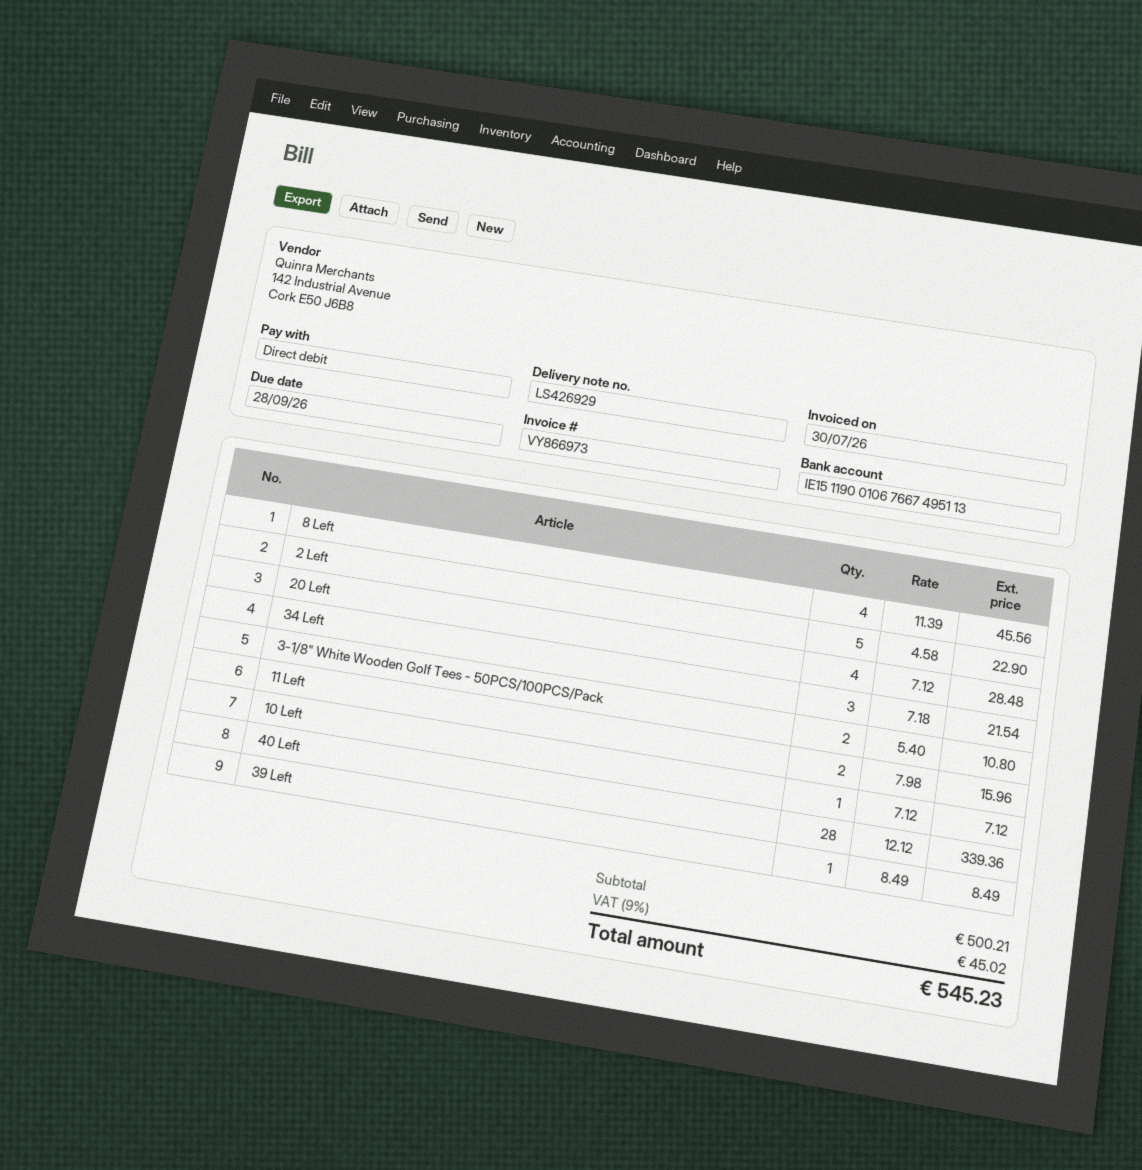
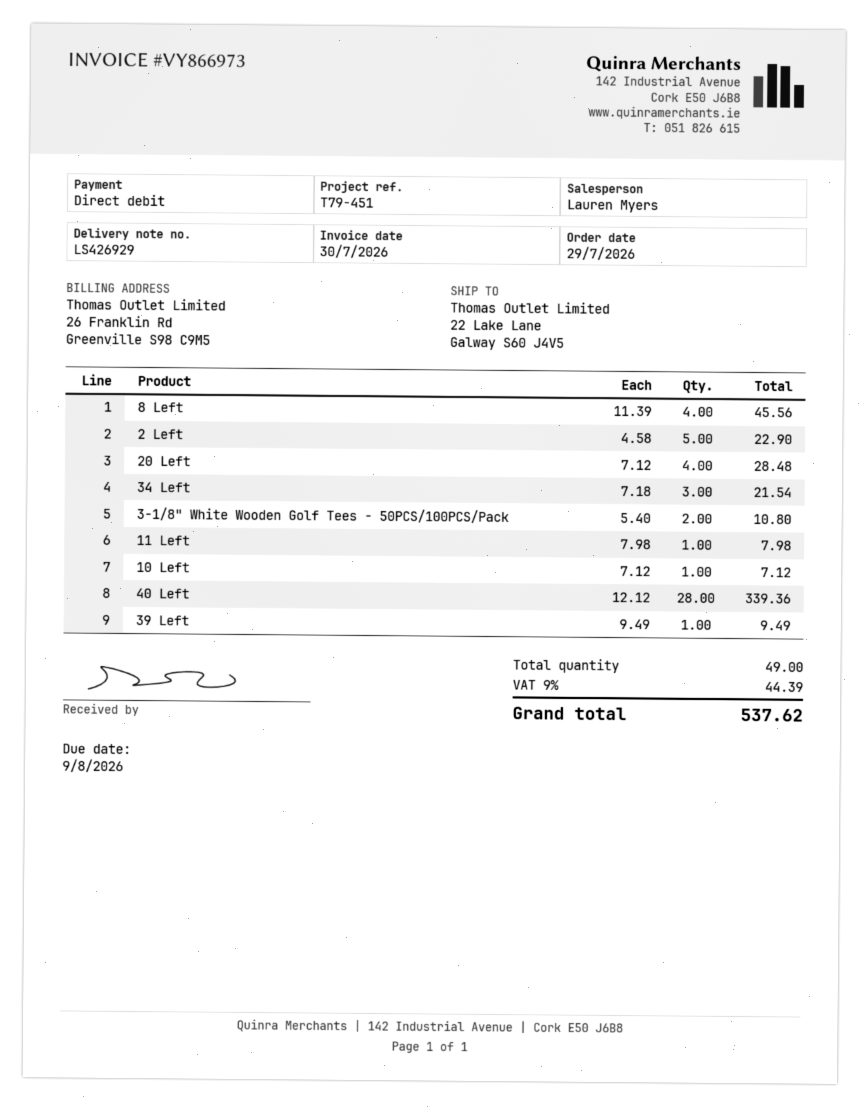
due date: 2026-09-28 -> 2026-08-09
11 Left: 2 x 7.98 = 15.96 -> 1 x 7.98 = 7.98
39 Left: 1 x 8.49 = 8.49 -> 1 x 9.49 = 9.49
tax: 9% = 45.02 -> 9% = 44.39
total: 545.23 -> 537.62

